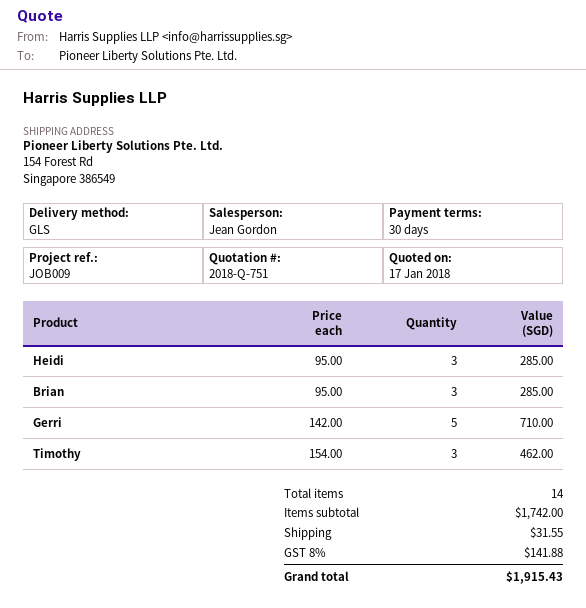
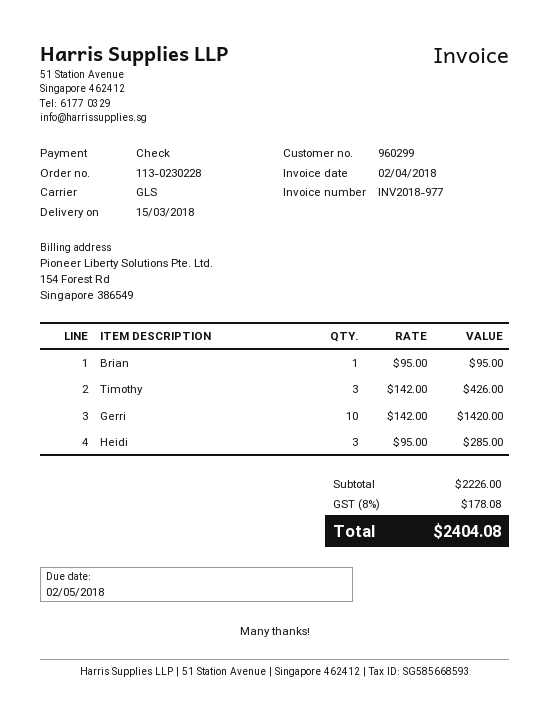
Brian: 3 x 95.00 = 285.00 -> 1 x 95.00 = 95.00
Gerri: 5 x 142.00 = 710.00 -> 10 x 142.00 = 1420.00
Timothy: 3 x 154.00 = 462.00 -> 3 x 142.00 = 426.00
subtotal: 1742.00 -> 2226.00
shipping: 31.55 -> none
tax: 8% = 141.88 -> 8% = 178.08
total: 1915.43 -> 2404.08

